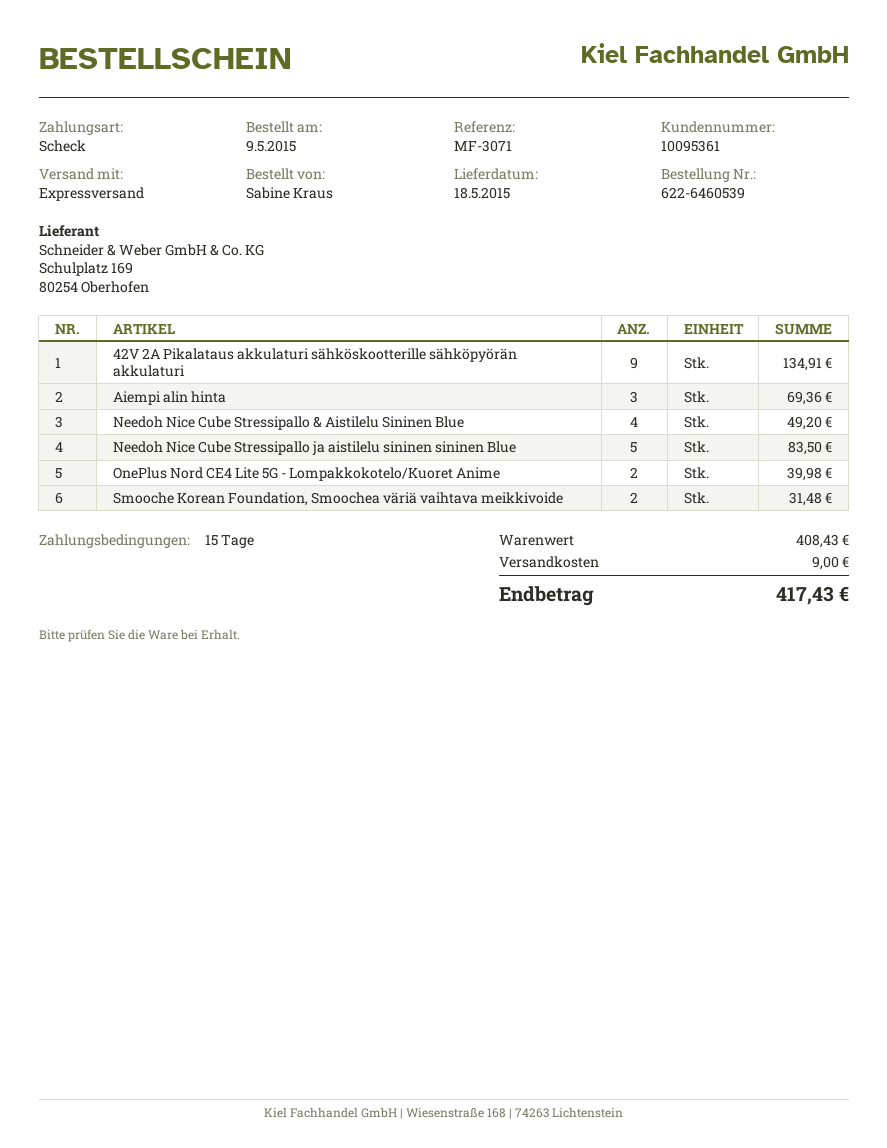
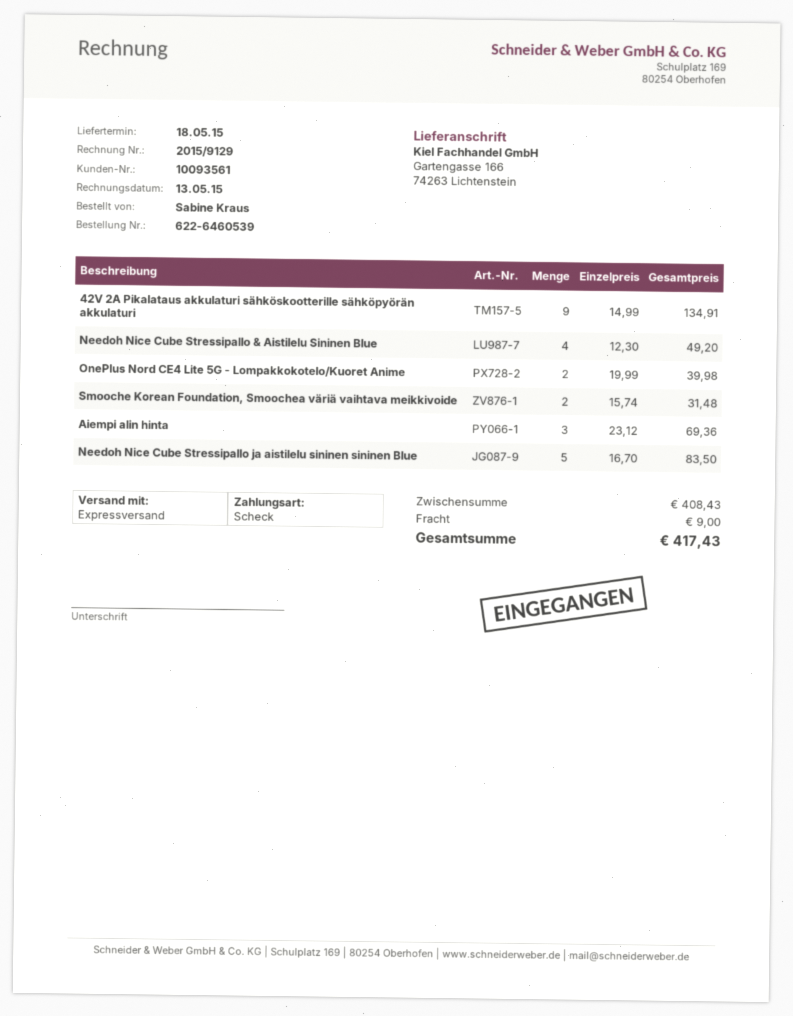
customer number: 10095361 -> 10093561

